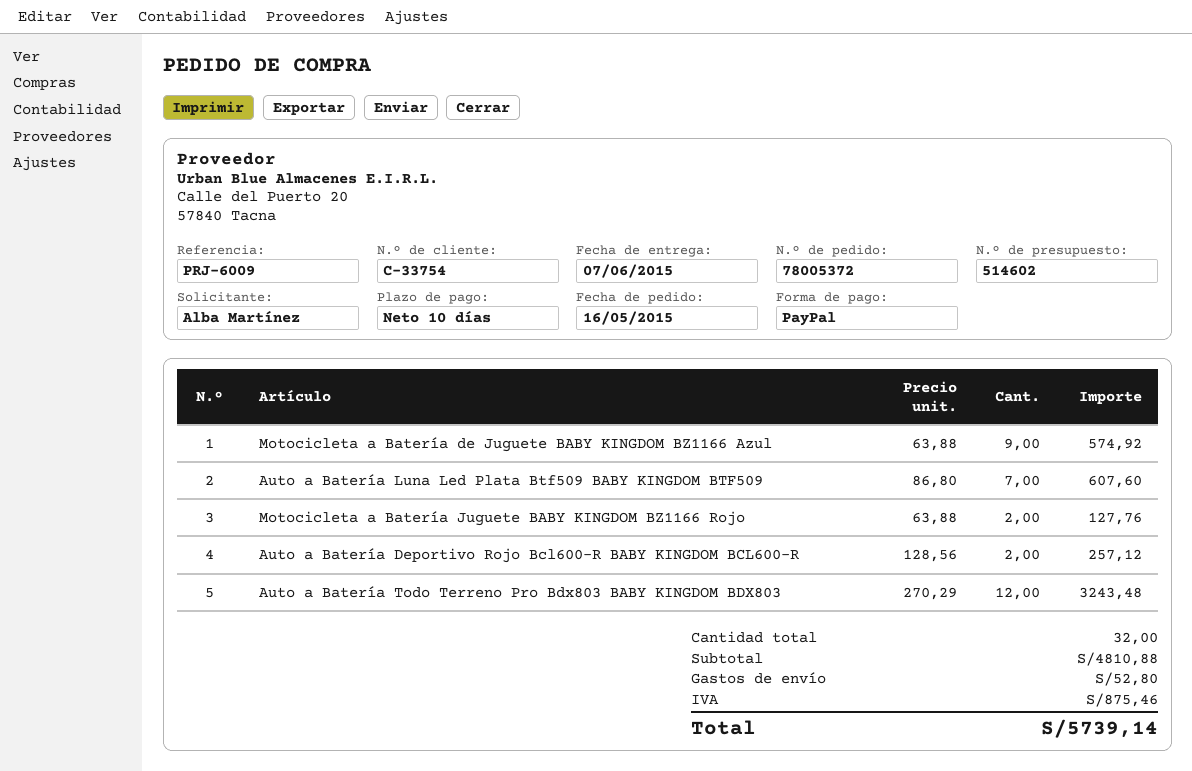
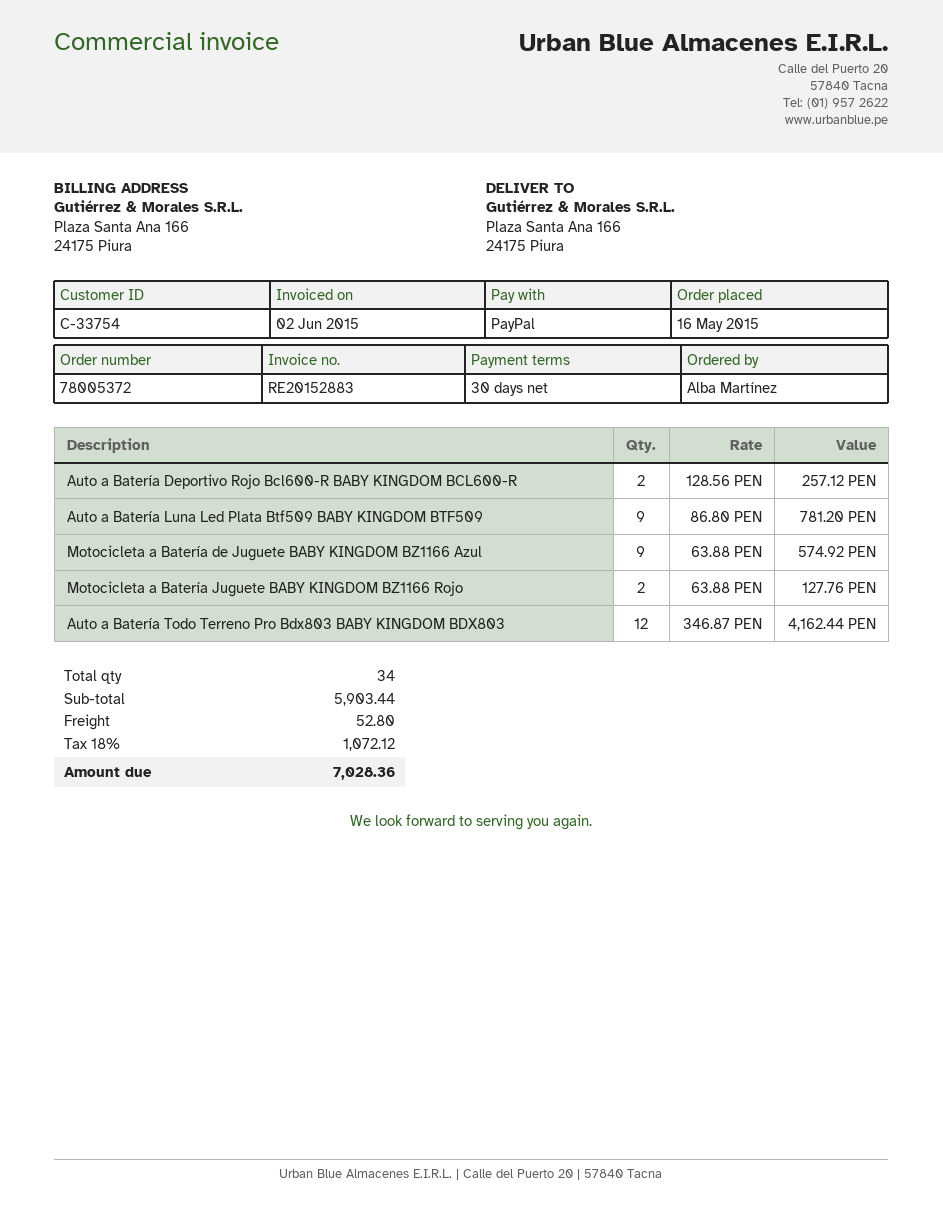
payment terms: 10 days -> 30 days
Auto a Batería Luna Led Plata Btf509 BABY KINGDOM BTF509: 7 x 86.80 = 607.60 -> 9 x 86.80 = 781.20
Auto a Batería Todo Terreno Pro Bdx803 BABY KINGDOM BDX803: 12 x 270.29 = 3243.48 -> 12 x 346.87 = 4162.44
total quantity: 32 -> 34
subtotal: 4810.88 -> 5903.44
tax: 875.46 -> 1072.12
total: 5739.14 -> 7028.36

